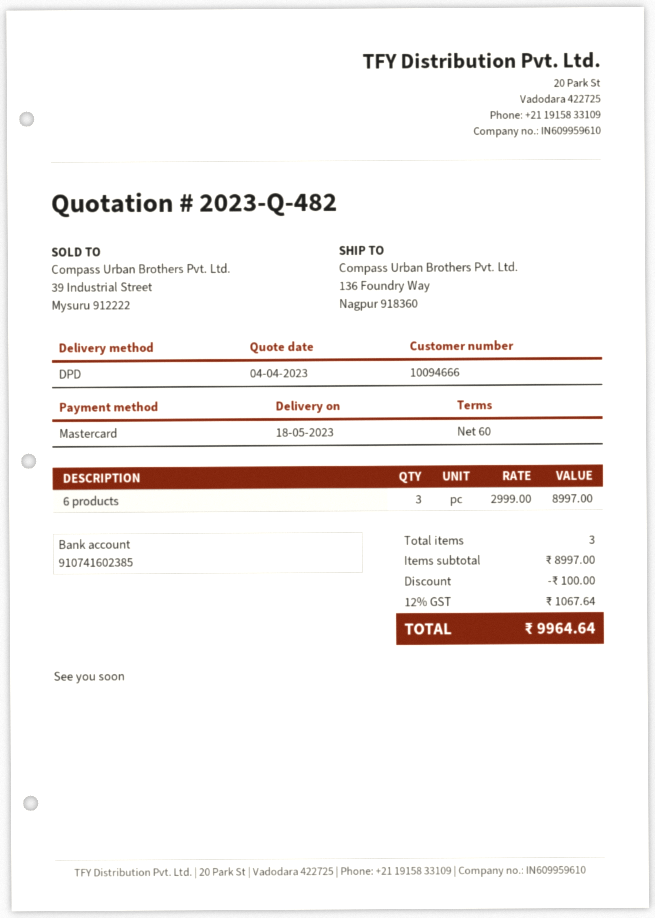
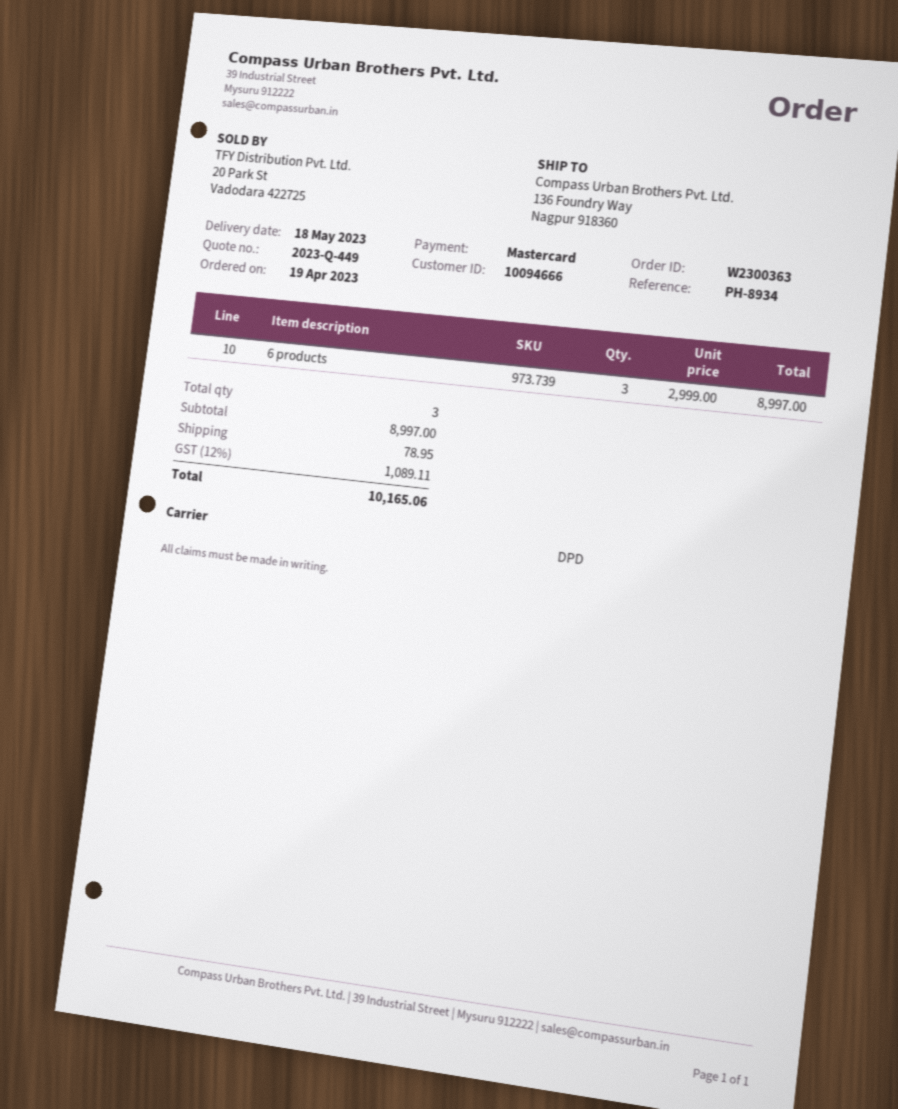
quote number: 2023-Q-482 -> 2023-Q-449
discount: 100.00 -> none
shipping: none -> 78.95
tax: 12% = 1067.64 -> 12% = 1089.11
total: 9964.64 -> 10165.06

